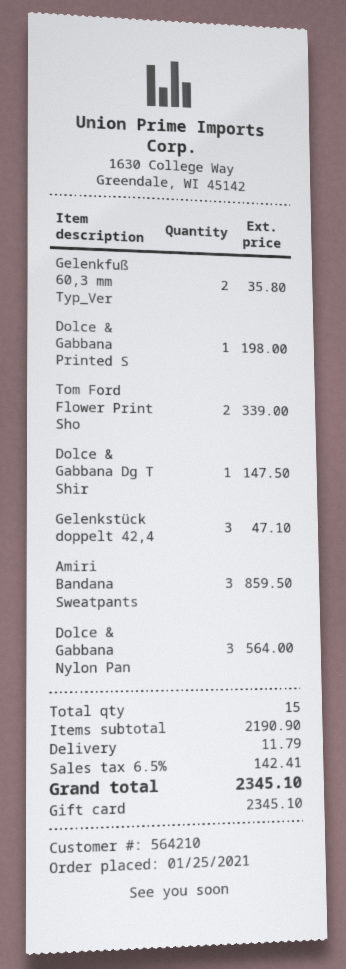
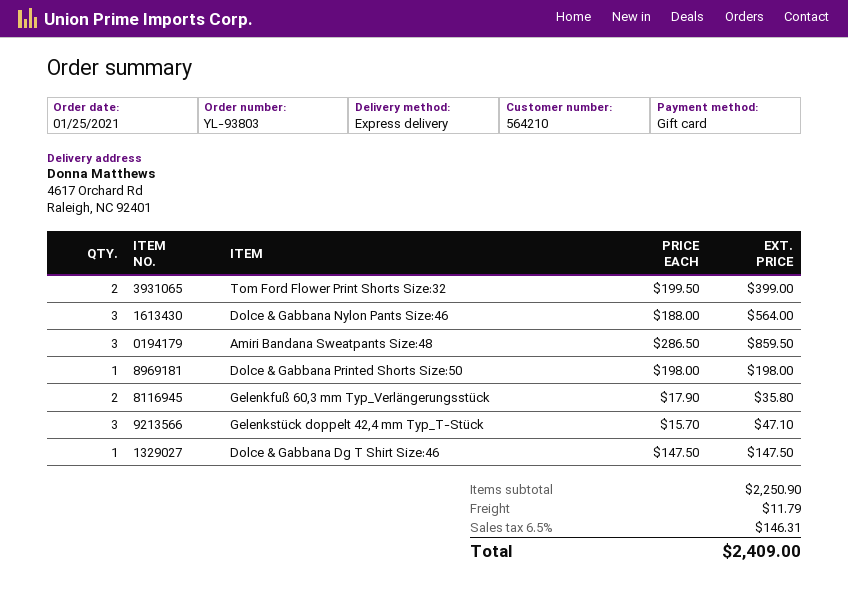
Tom Ford Flower Print Sho: 2 for 339.00 -> 2 for 399.00
subtotal: 2190.90 -> 2250.90
tax: 6.5% = 142.41 -> 6.5% = 146.31
total: 2345.10 -> 2409.00

